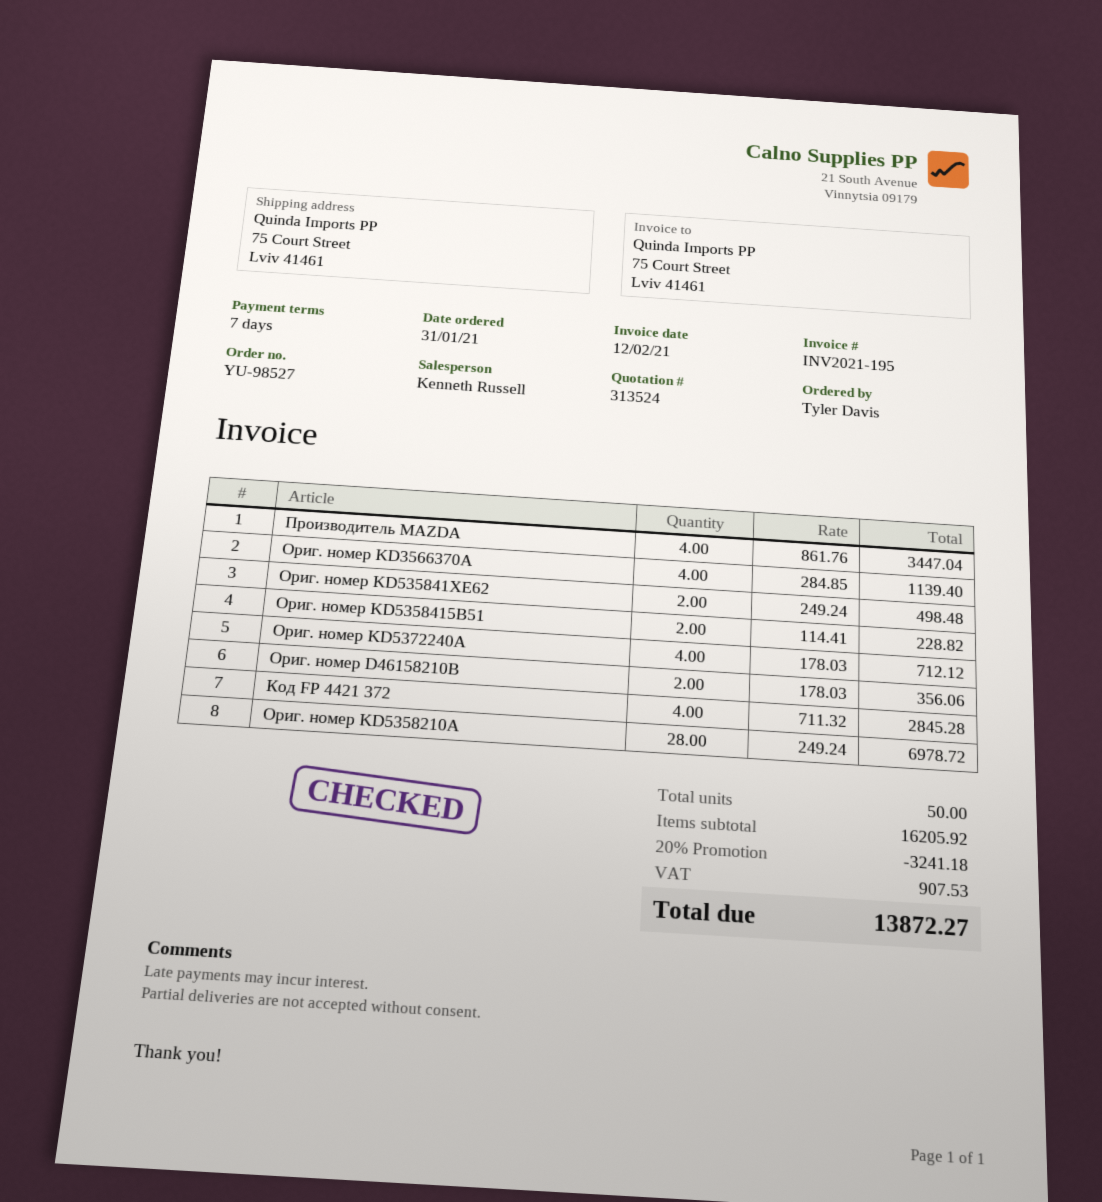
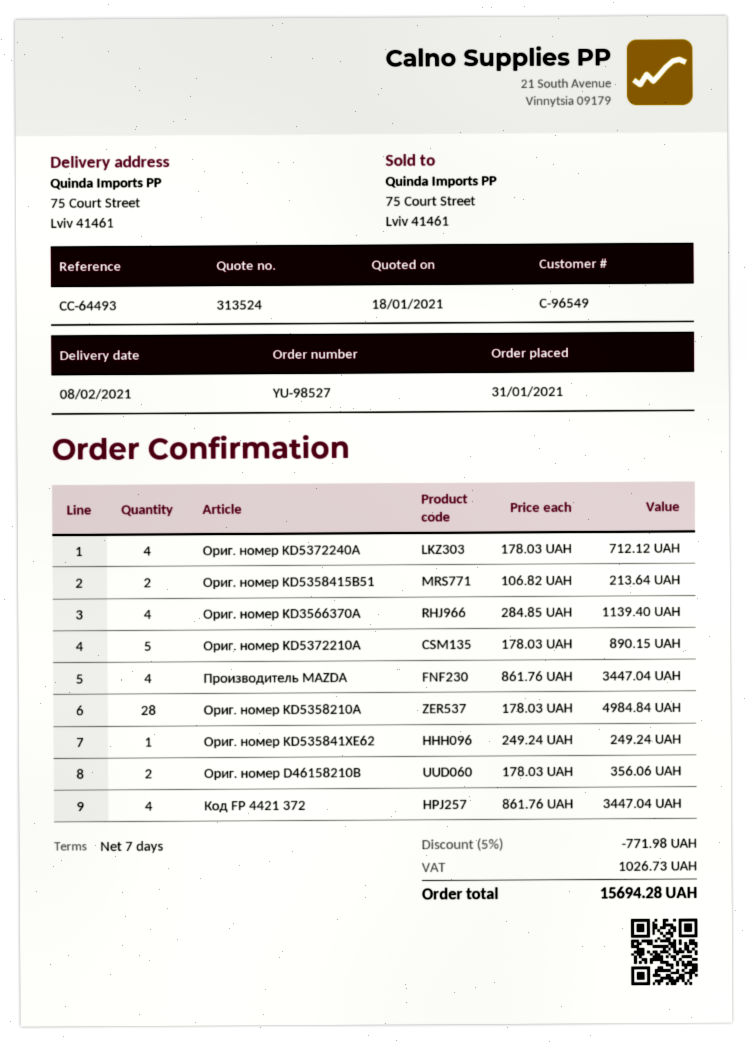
Ориг. номер KD535841XE62: 2 x 249.24 = 498.48 -> 1 x 249.24 = 249.24
Ориг. номер KD5358415B51: 2 x 114.41 = 228.82 -> 2 x 106.82 = 213.64
Код FP 4421 372: 4 x 711.32 = 2845.28 -> 4 x 861.76 = 3447.04
Ориг. номер KD5358210A: 28 x 249.24 = 6978.72 -> 28 x 178.03 = 4984.84
Ориг. номер KD5372210A: none -> 5 x 178.03 = 890.15
discount: 20% = 3241.18 -> 5% = 771.98
tax: 907.53 -> 1026.73
total: 13872.27 -> 15694.28

